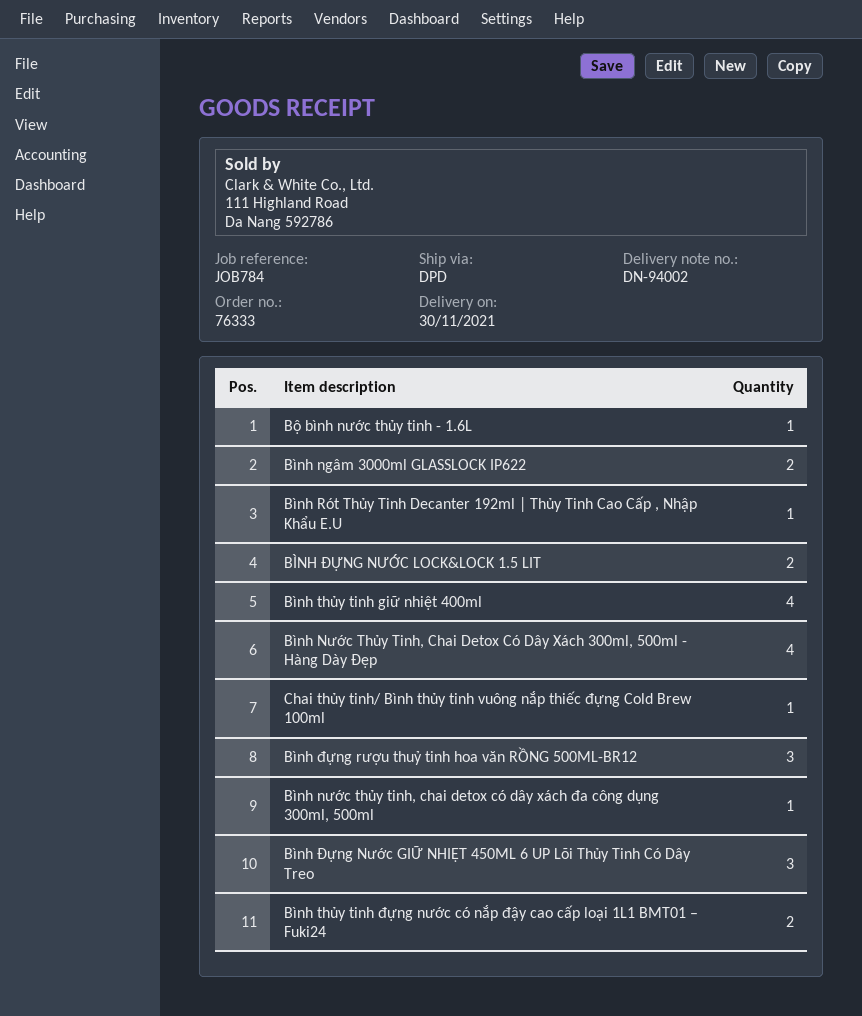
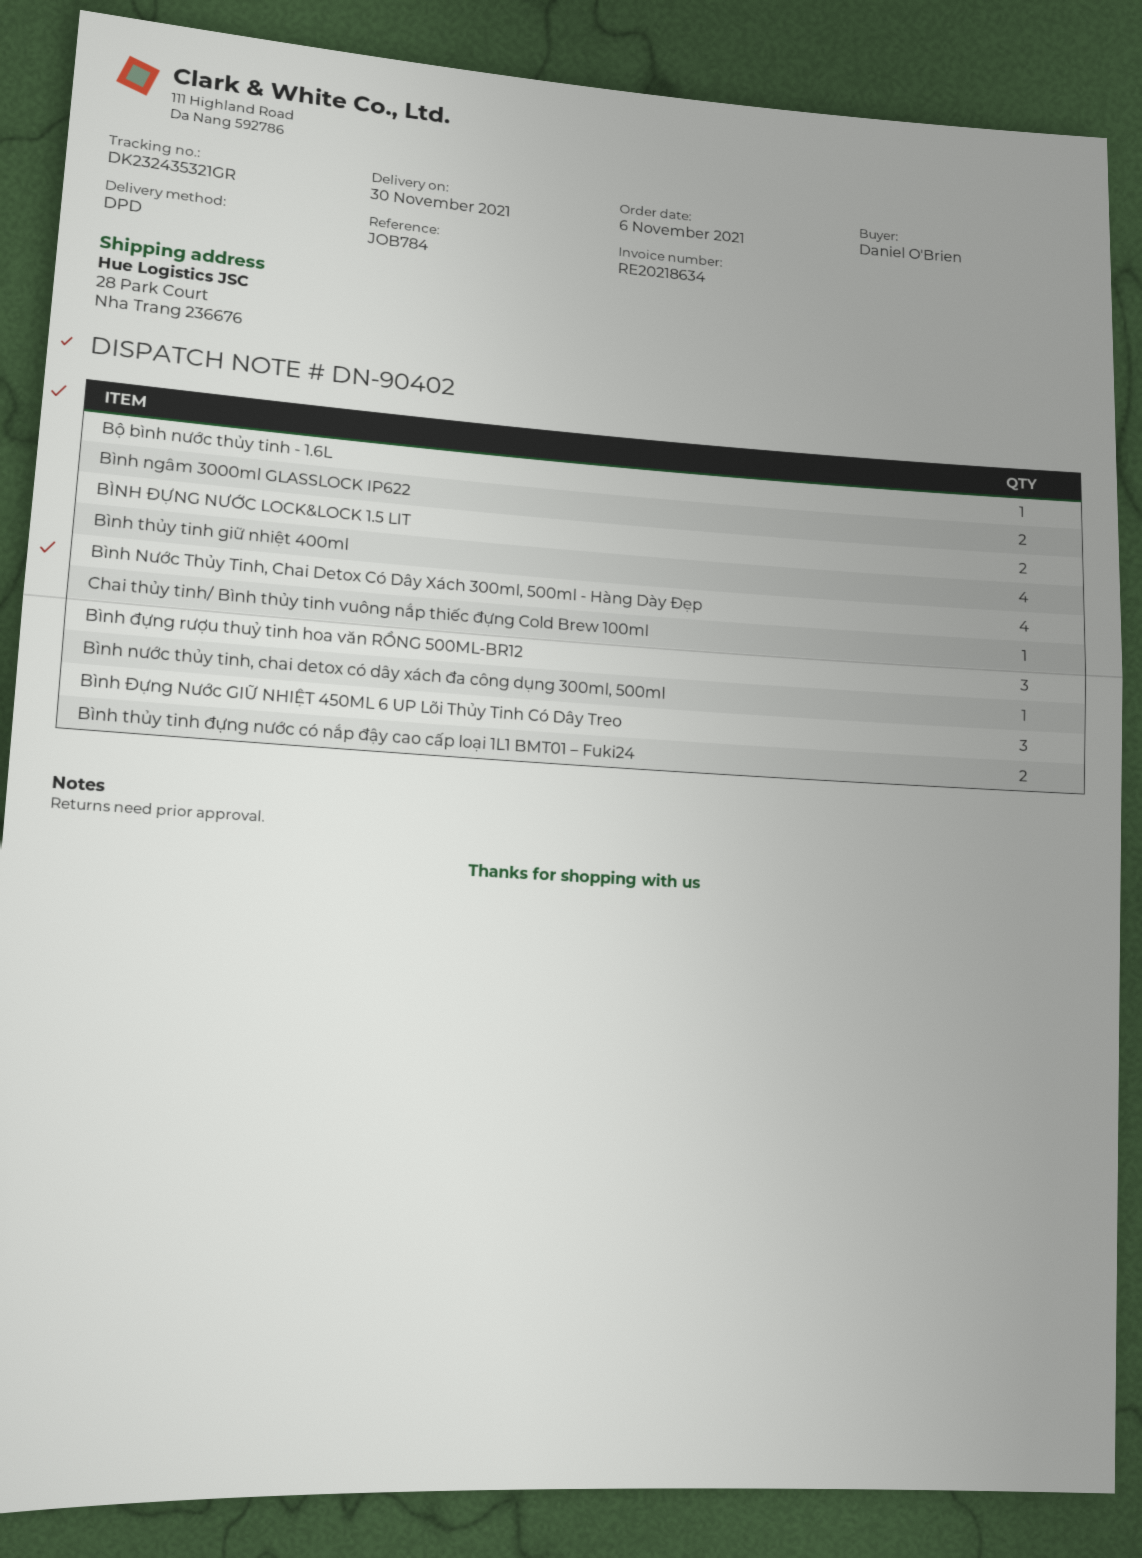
delivery note number: DN-94002 -> DN-90402
Bình Rót Thủy Tinh Decanter 192ml | Thủy Tinh Cao Cấp , Nhập Khẩu E.U: 1 -> none

